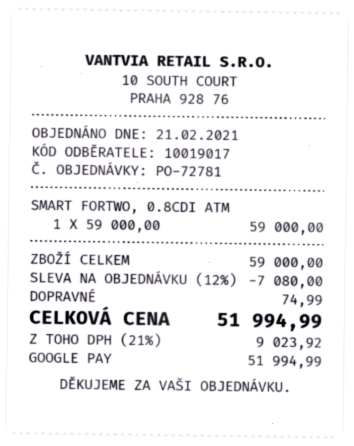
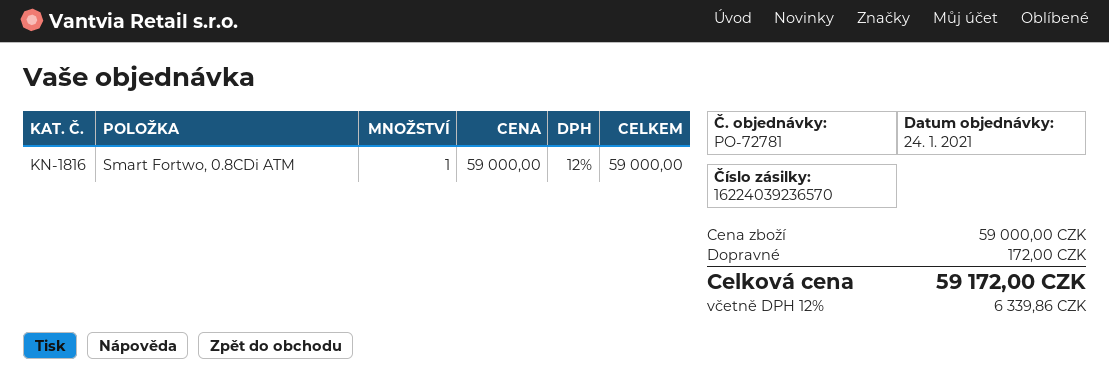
order date: 2021-02-21 -> 2021-01-24
discount: 12% = 7080.00 -> none
shipping: 74.99 -> 172.00
tax: 21% = 9023.92 -> 12% = 6339.86
total: 51994.99 -> 59172.00

